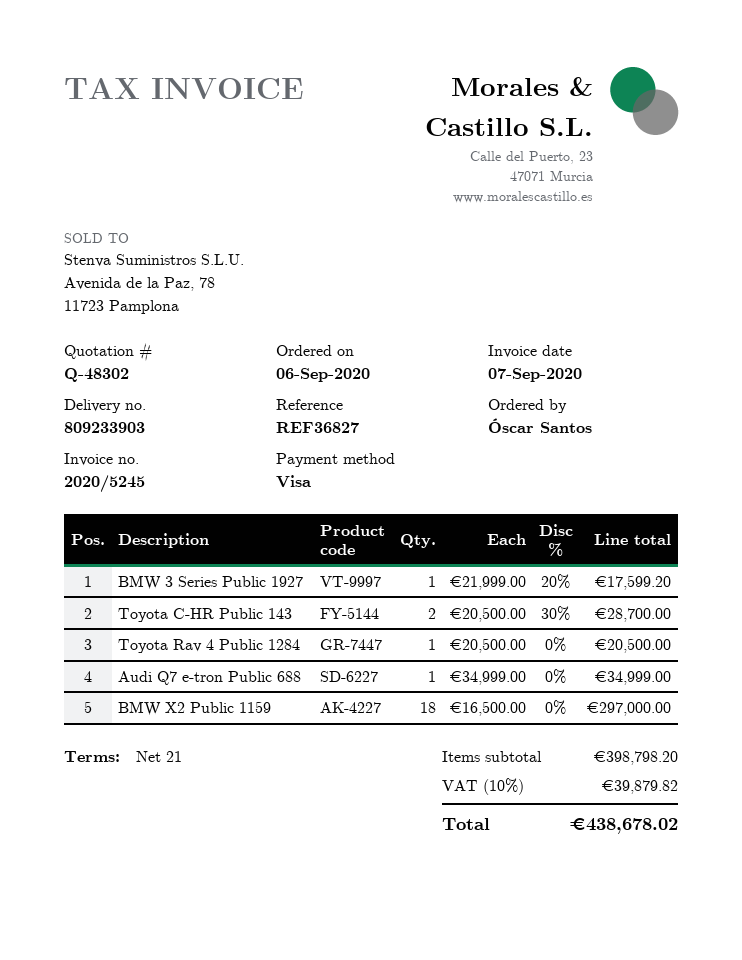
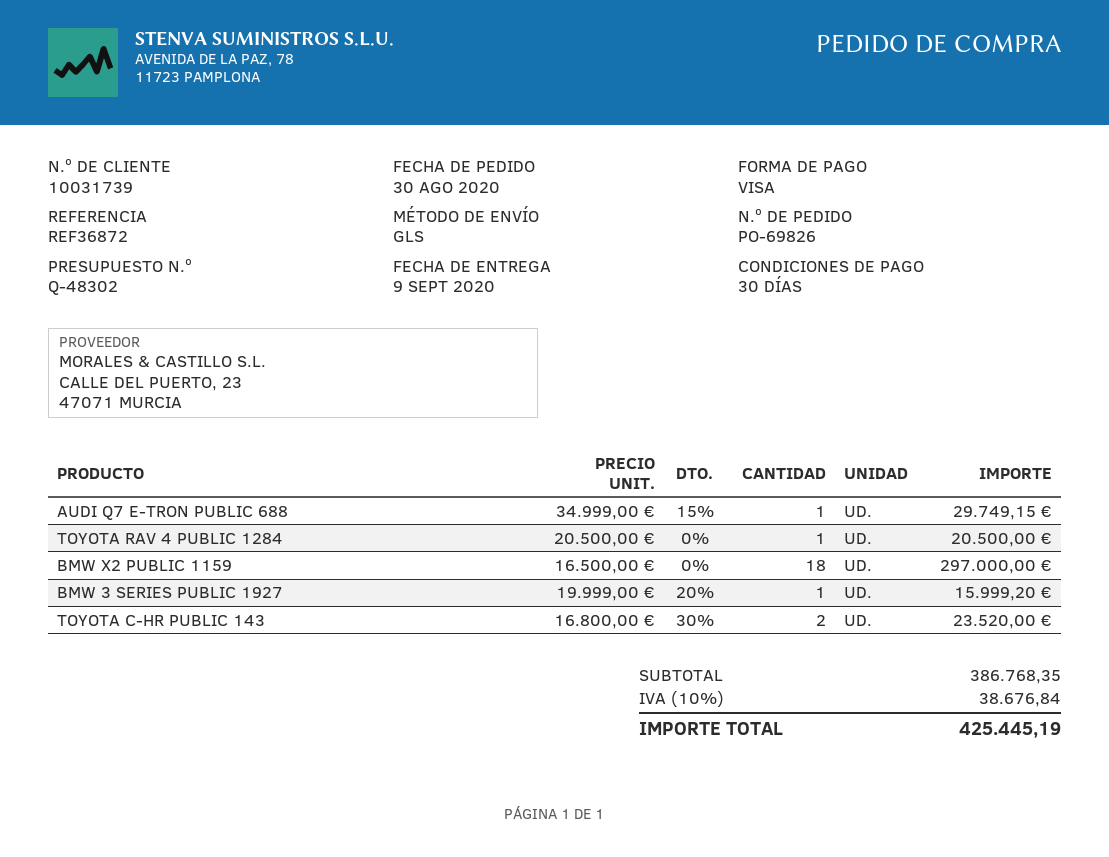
order date: 2020-09-06 -> 2020-08-30
payment terms: 21 days -> 30 days
reference: REF36827 -> REF36872
BMW 3 Series Public 1927: 1 x 21999.00 - 20% = 17599.20 -> 1 x 19999.00 - 20% = 15999.20
Toyota C-HR Public 143: 2 x 20500.00 - 30% = 28700.00 -> 2 x 16800.00 - 30% = 23520.00
Audi Q7 e-tron Public 688: 1 x 34999.00 = 34999.00 -> 1 x 34999.00 - 15% = 29749.15
subtotal: 398798.20 -> 386768.35
tax: 10% = 39879.82 -> 10% = 38676.84
total: 438678.02 -> 425445.19

